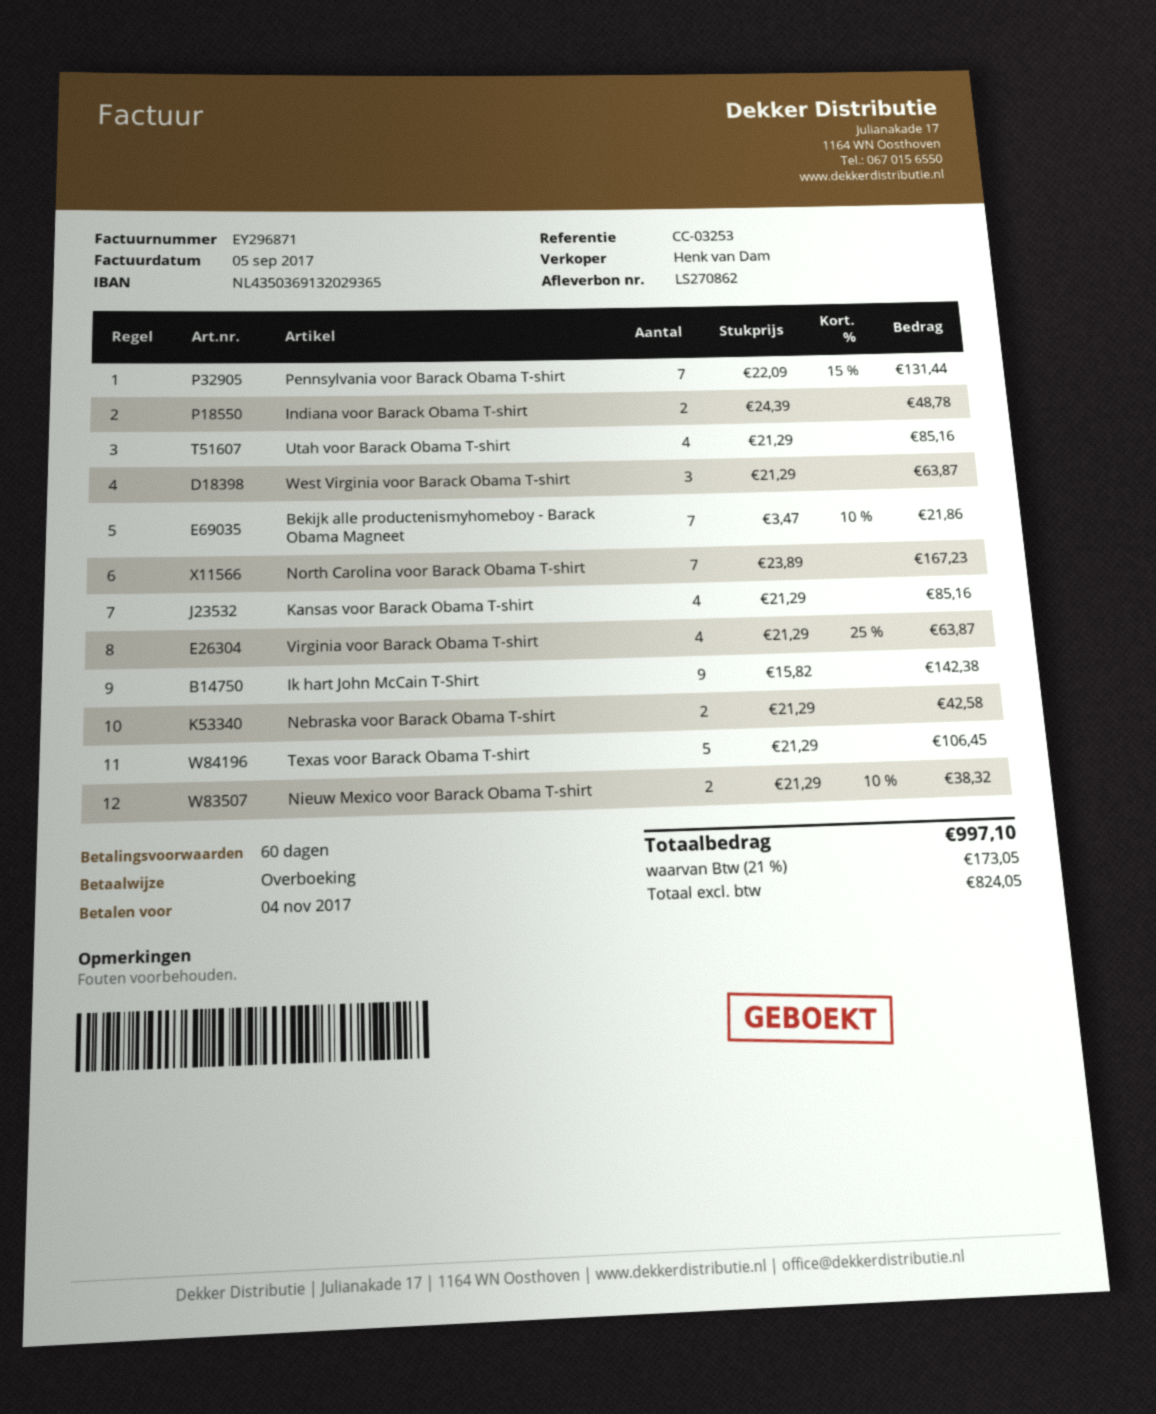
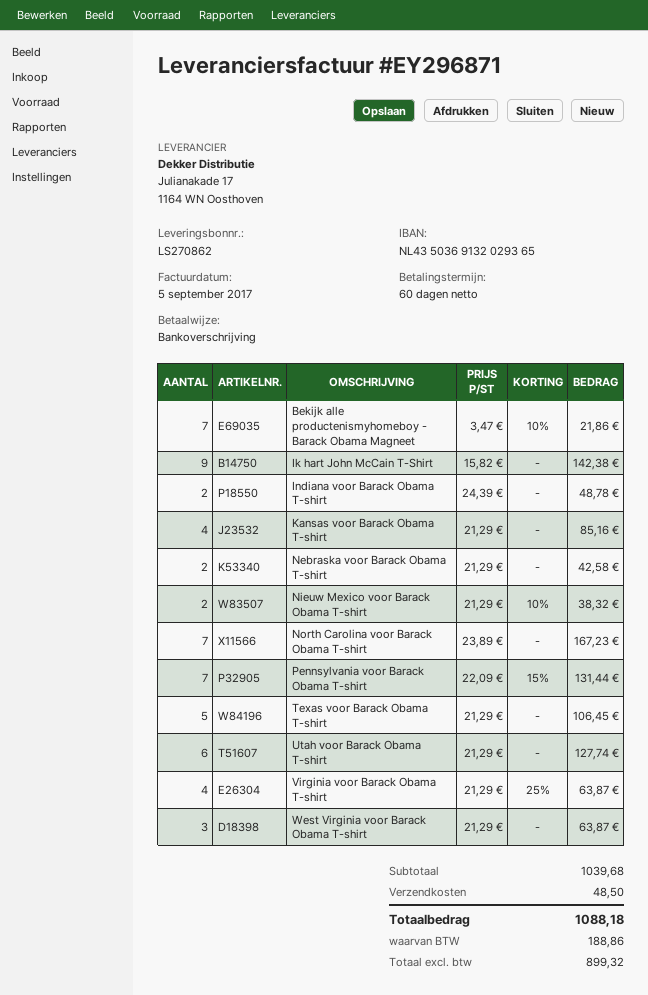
Utah voor Barack Obama T-shirt: 4 x 21.29 = 85.16 -> 6 x 21.29 = 127.74
shipping: none -> 48.50
net: 824.05 -> 899.32
tax: 173.05 -> 188.86
total: 997.10 -> 1088.18

